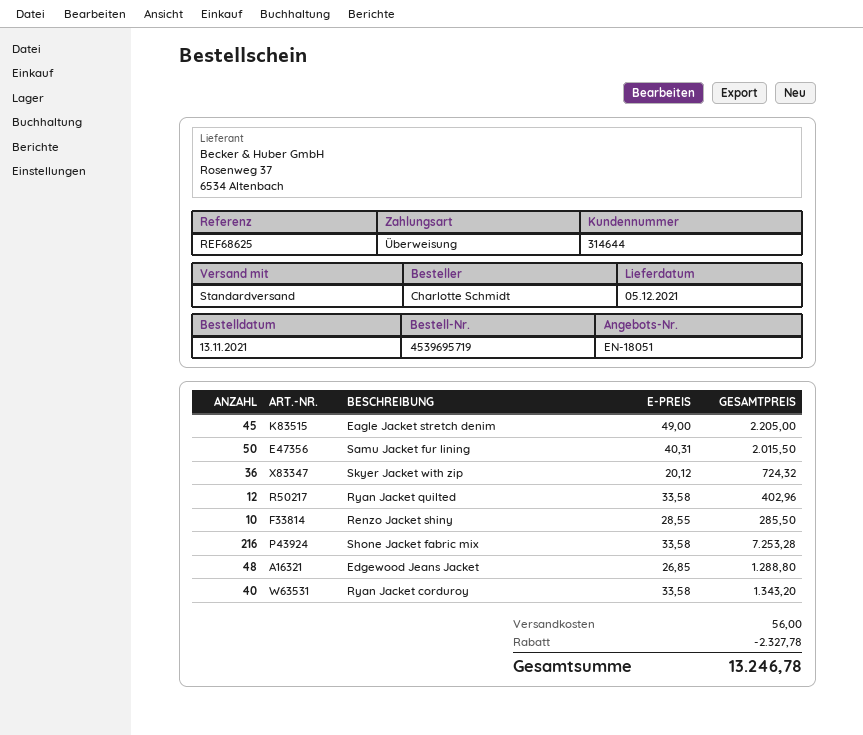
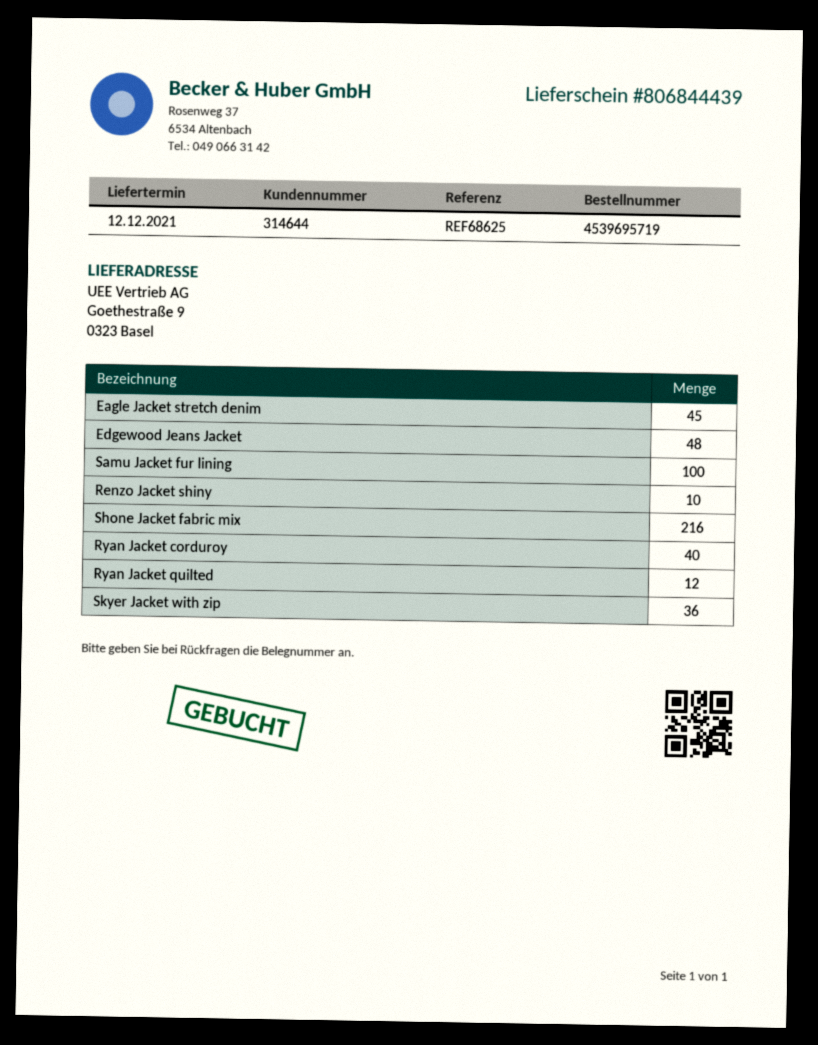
delivery date: 2021-12-05 -> 2021-12-12
Samu Jacket fur lining: 50 -> 100

